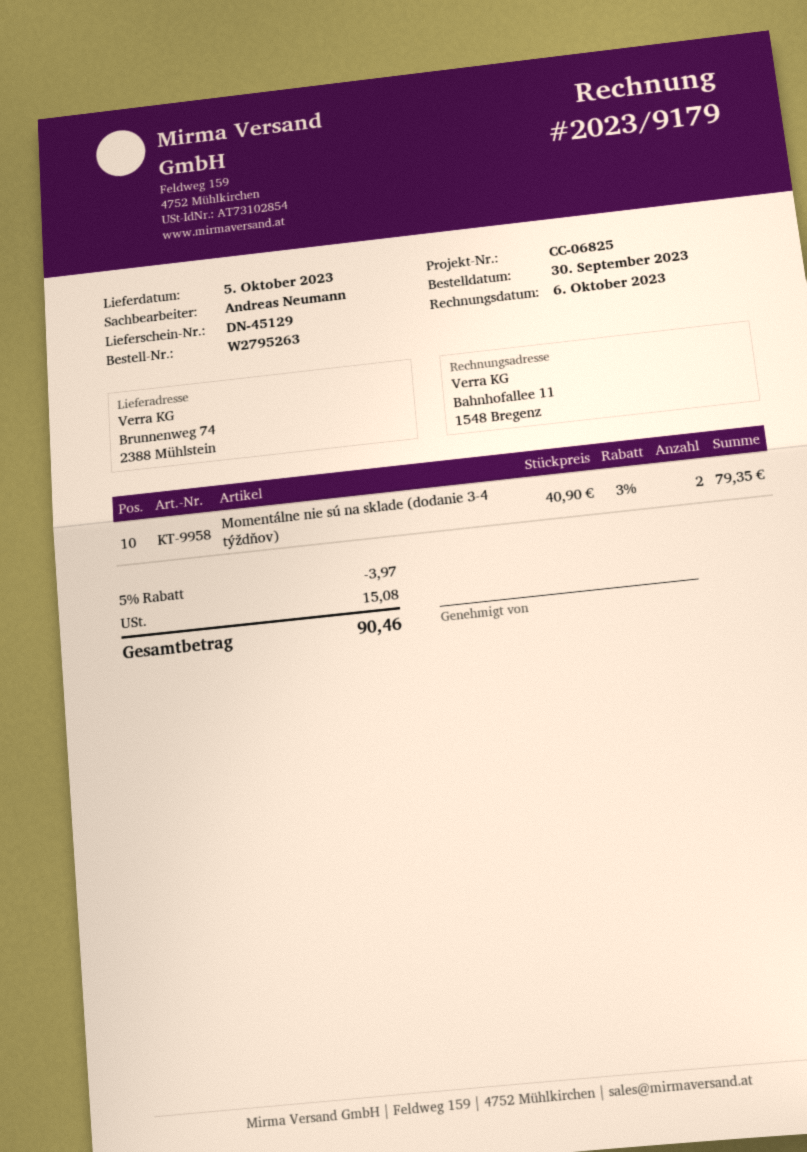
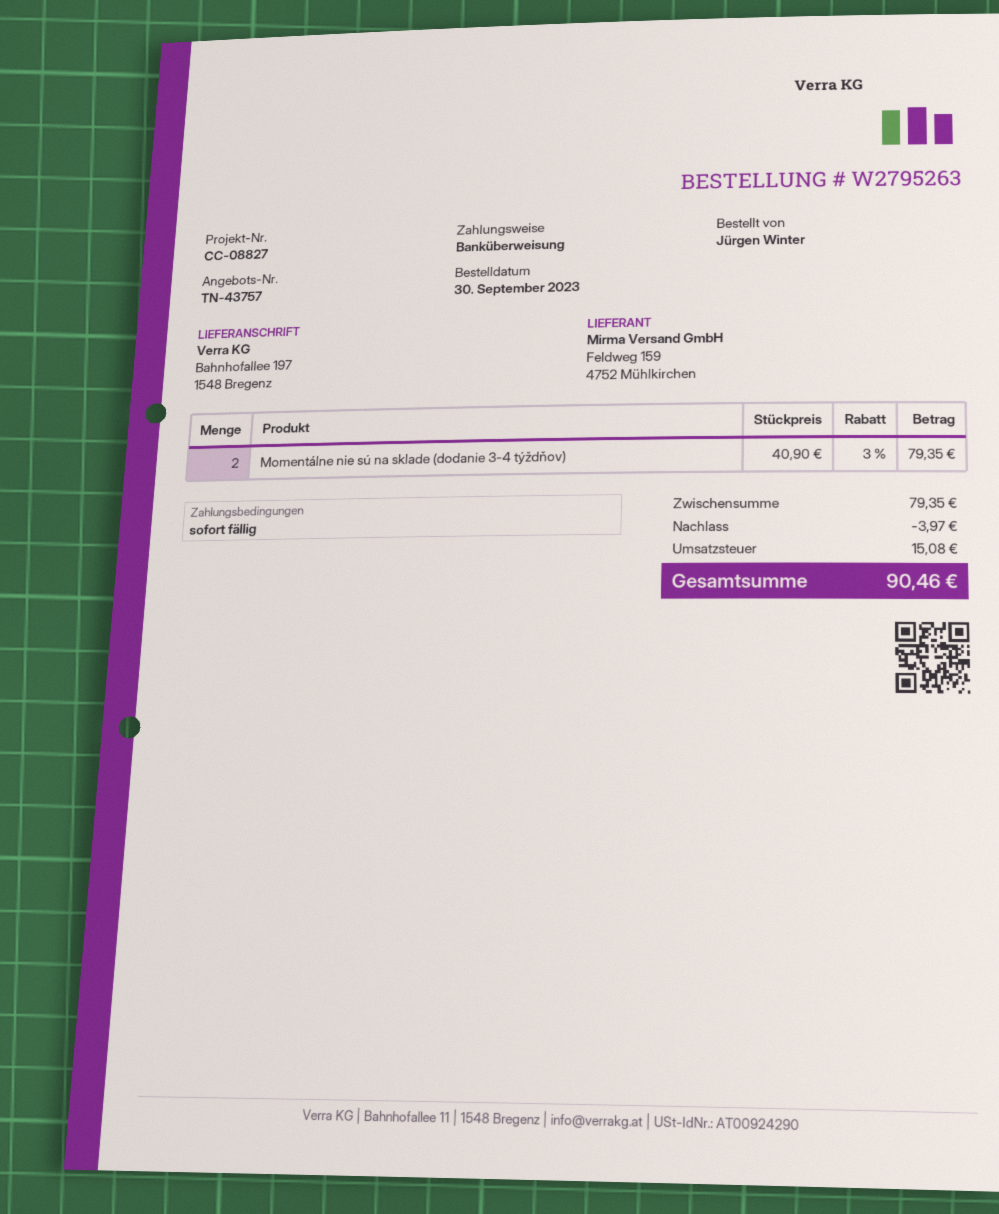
reference: CC-06825 -> CC-08827
ship to: Brunnenweg 74, 2388 Mühlstein -> Bahnhofallee 197, 1548 Bregenz

